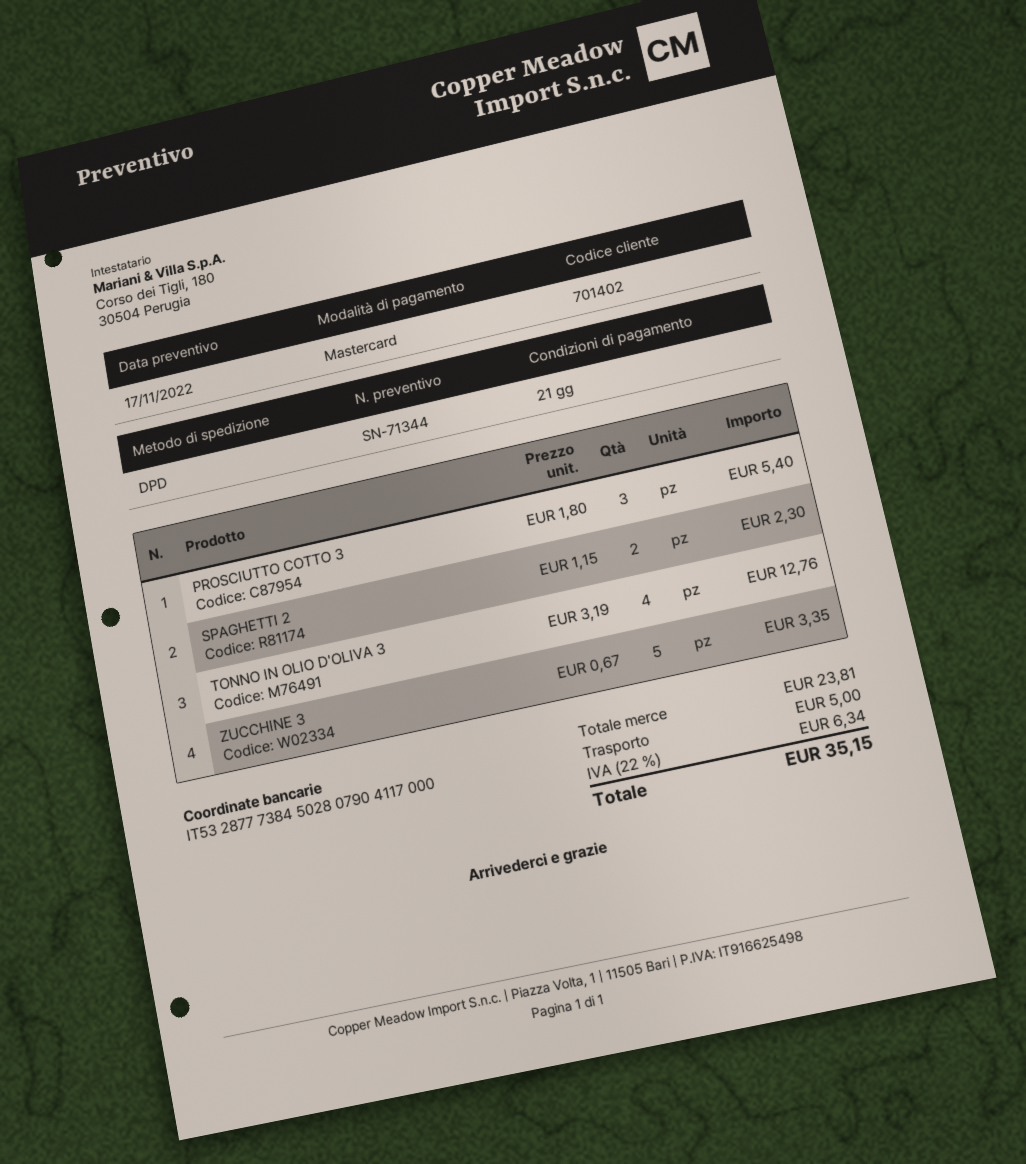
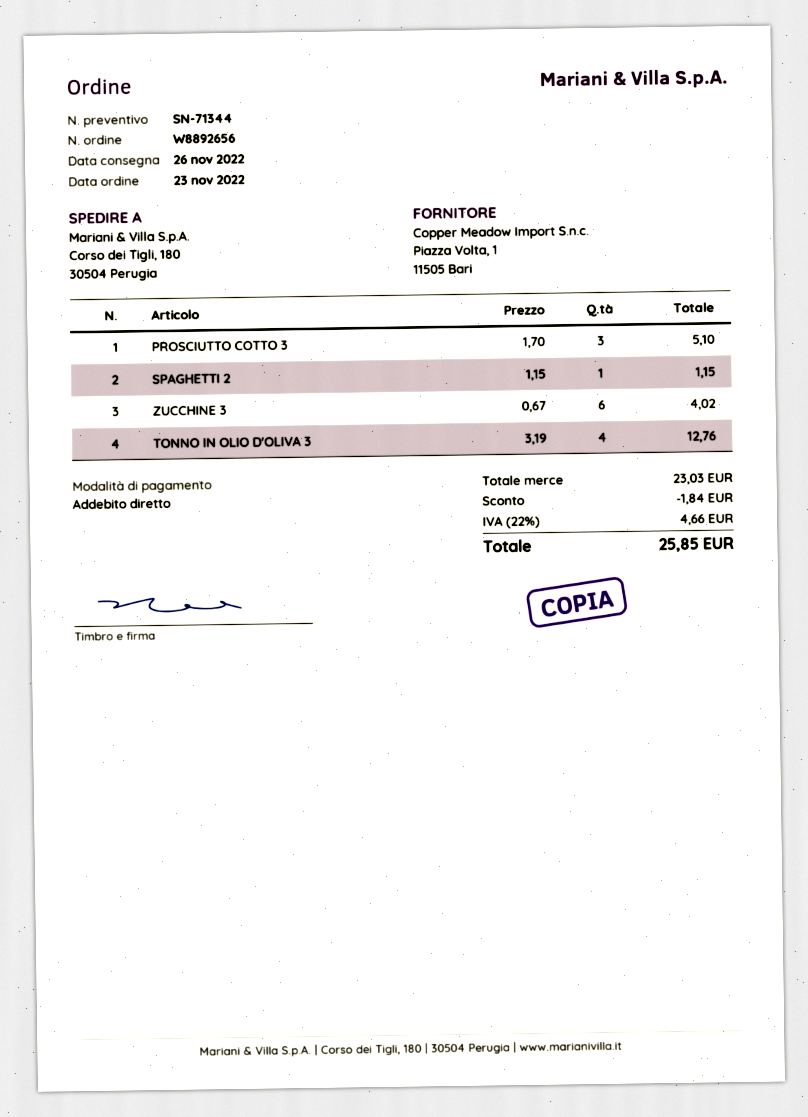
payment method: Mastercard -> direct debit
PROSCIUTTO COTTO 3: 3 x 1.80 = 5.40 -> 3 x 1.70 = 5.10
SPAGHETTI 2: 2 x 1.15 = 2.30 -> 1 x 1.15 = 1.15
ZUCCHINE 3: 5 x 0.67 = 3.35 -> 6 x 0.67 = 4.02
subtotal: 23.81 -> 23.03
discount: none -> 1.84
shipping: 5.00 -> none
tax: 22% = 6.34 -> 22% = 4.66
total: 35.15 -> 25.85

